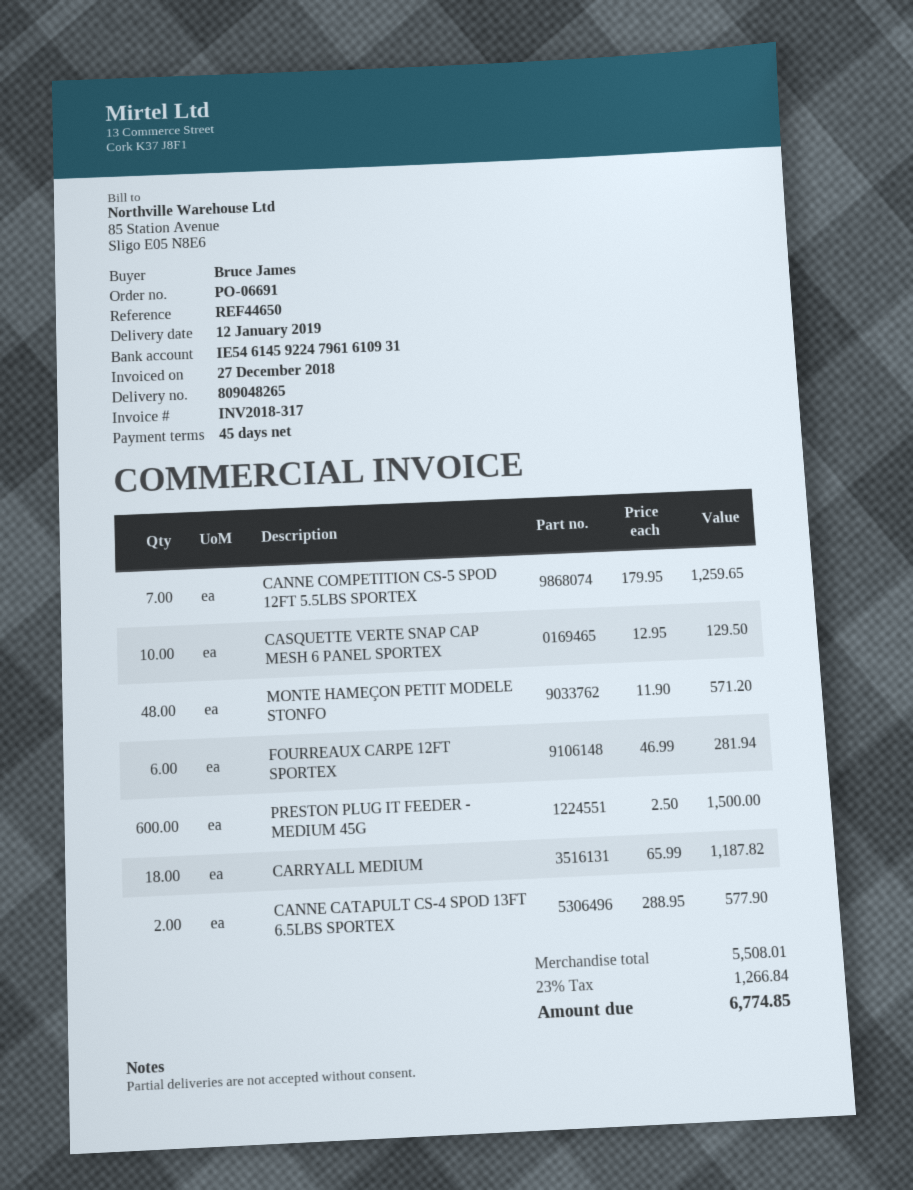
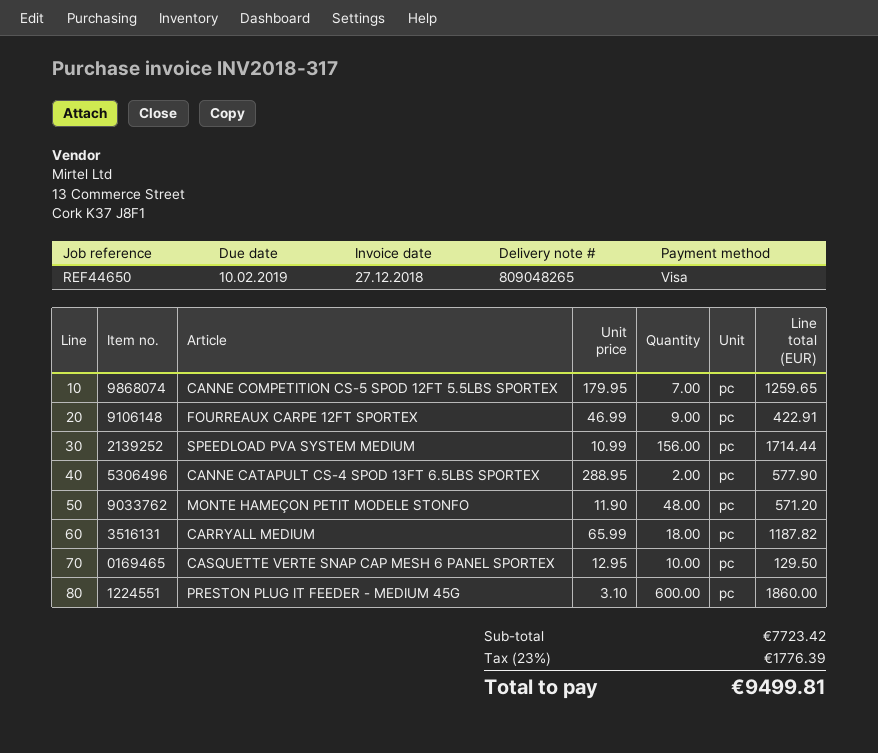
FOURREAUX CARPE 12FT SPORTEX: 6 x 46.99 = 281.94 -> 9 x 46.99 = 422.91
PRESTON PLUG IT FEEDER - MEDIUM 45G: 600 x 2.50 = 1500.00 -> 600 x 3.10 = 1860.00
SPEEDLOAD PVA SYSTEM MEDIUM: none -> 156 x 10.99 = 1714.44
subtotal: 5508.01 -> 7723.42
tax: 23% = 1266.84 -> 23% = 1776.39
total: 6774.85 -> 9499.81

